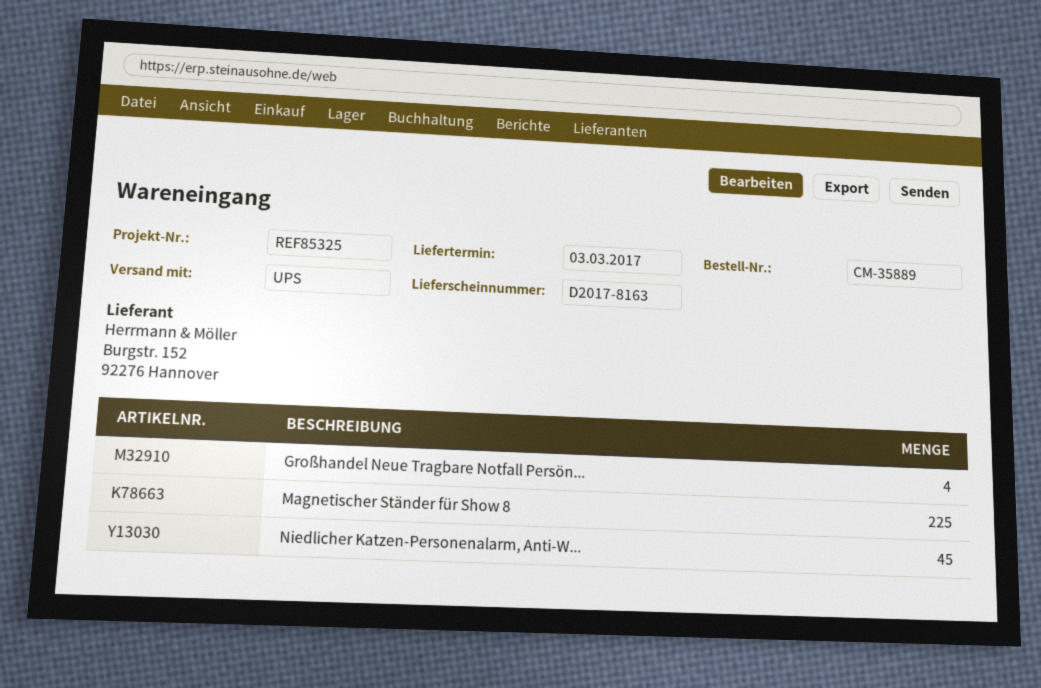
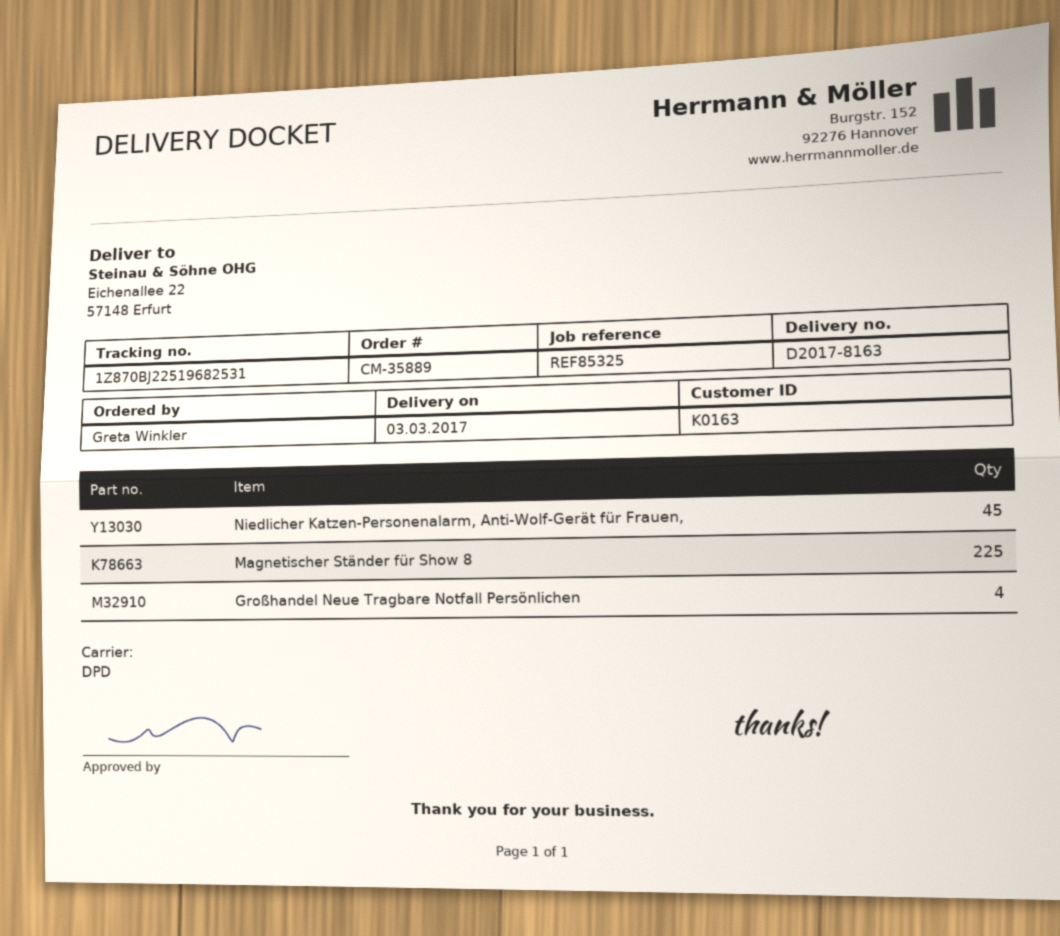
shipping method: UPS -> DPD

